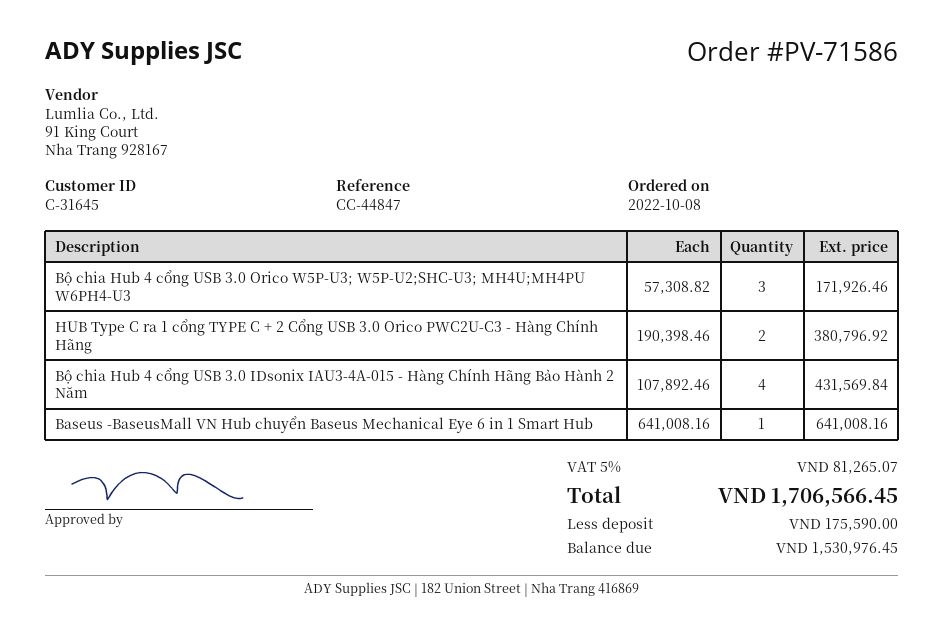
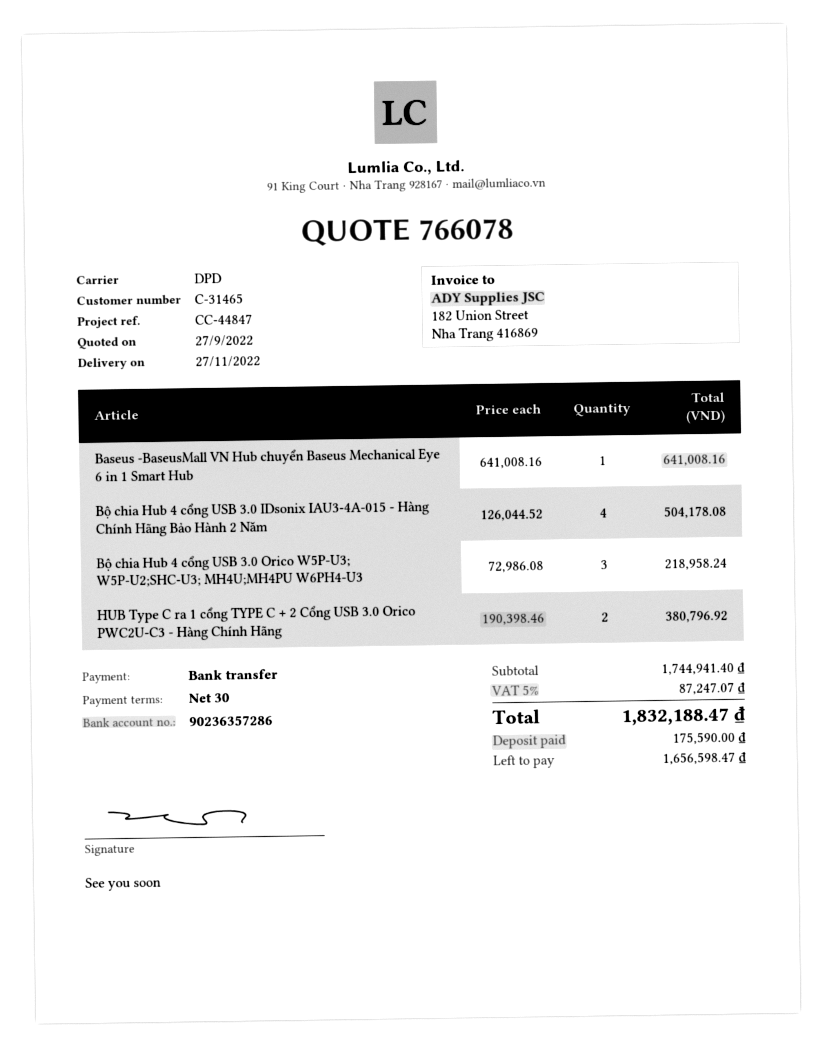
customer number: C-31645 -> C-31465
Bộ chia Hub 4 cổng USB 3.0 Orico W5P-U3; W5P-U2;SHC-U3; MH4U;MH4PU W6PH4-U3: 3 x 57308.82 = 171926.46 -> 3 x 72986.08 = 218958.24
Bộ chia Hub 4 cổng USB 3.0 IDsonix IAU3-4A-015 - Hàng Chính Hãng Bảo Hành 2 Năm: 4 x 107892.46 = 431569.84 -> 4 x 126044.52 = 504178.08
tax: 5% = 81265.07 -> 5% = 87247.07
total: 1706566.45 -> 1832188.47
balance: 1530976.45 -> 1656598.47

